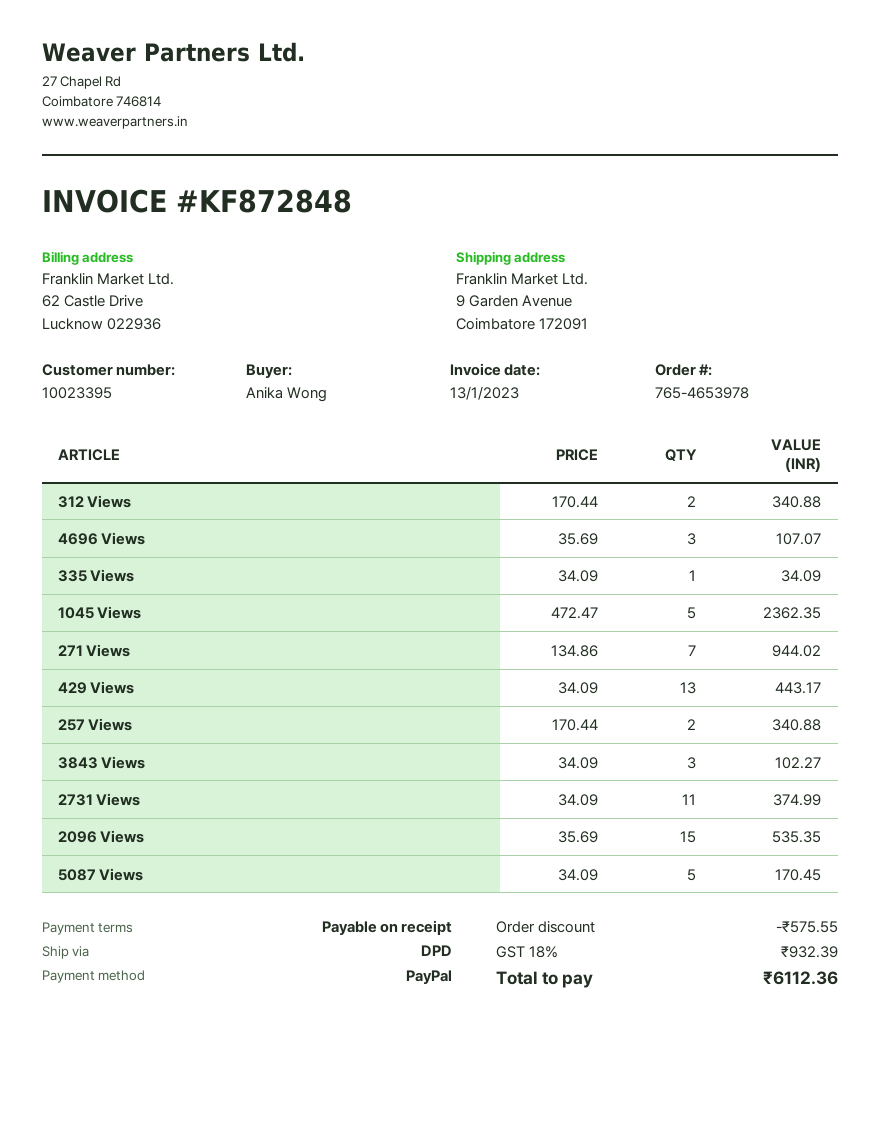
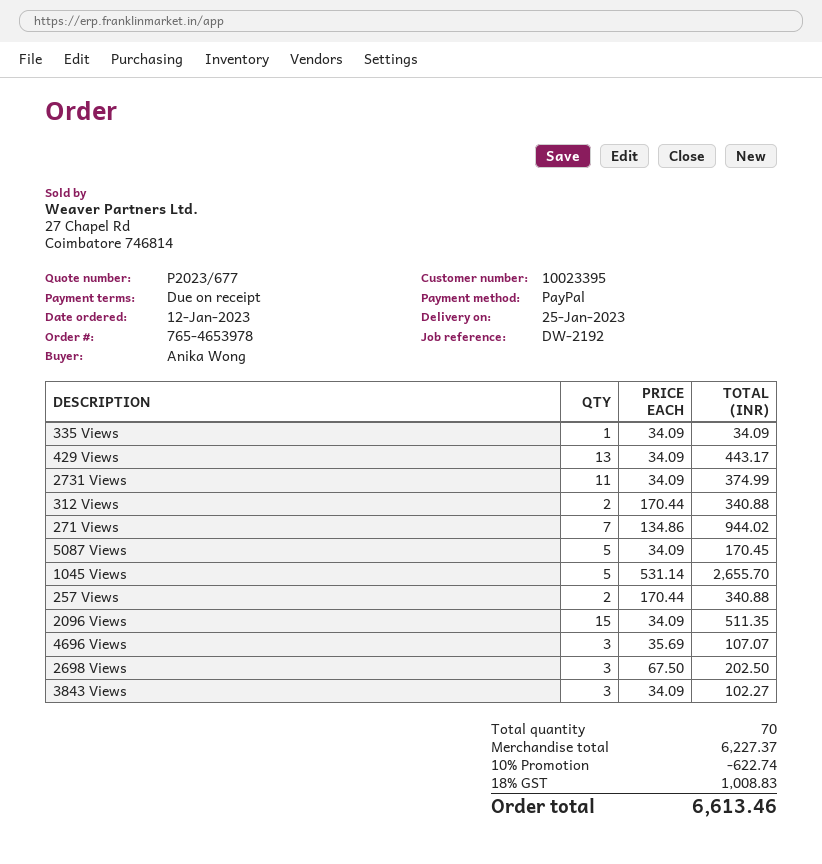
1045 Views: 5 x 472.47 = 2362.35 -> 5 x 531.14 = 2655.70
2096 Views: 15 x 35.69 = 535.35 -> 15 x 34.09 = 511.35
2698 Views: none -> 3 x 67.50 = 202.50
discount: 575.55 -> 622.74
tax: 18% = 932.39 -> 18% = 1008.83
total: 6112.36 -> 6613.46

